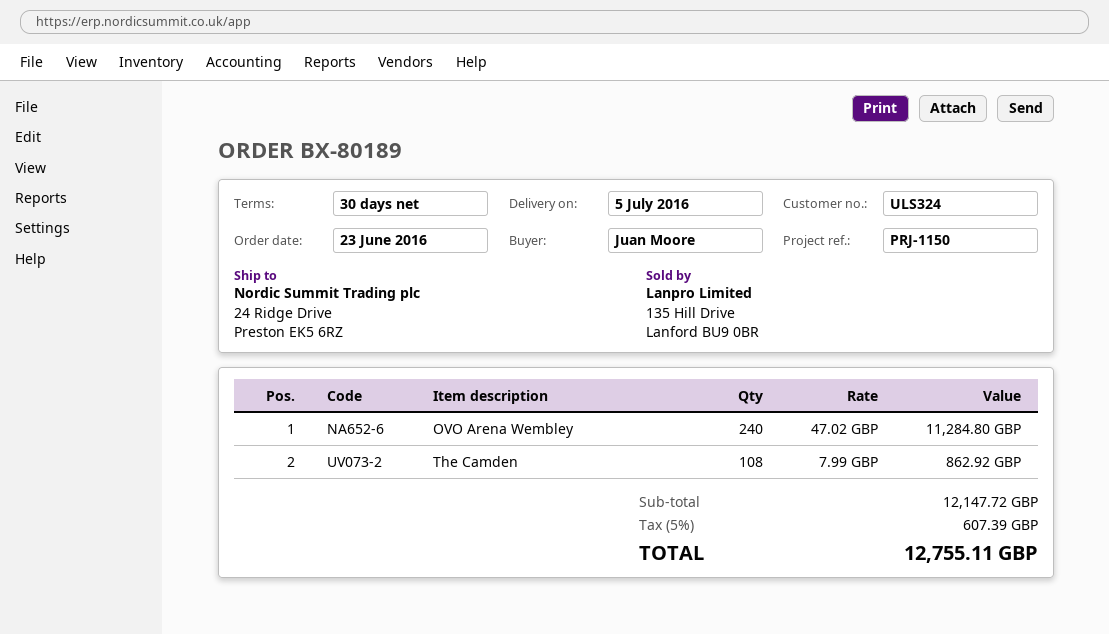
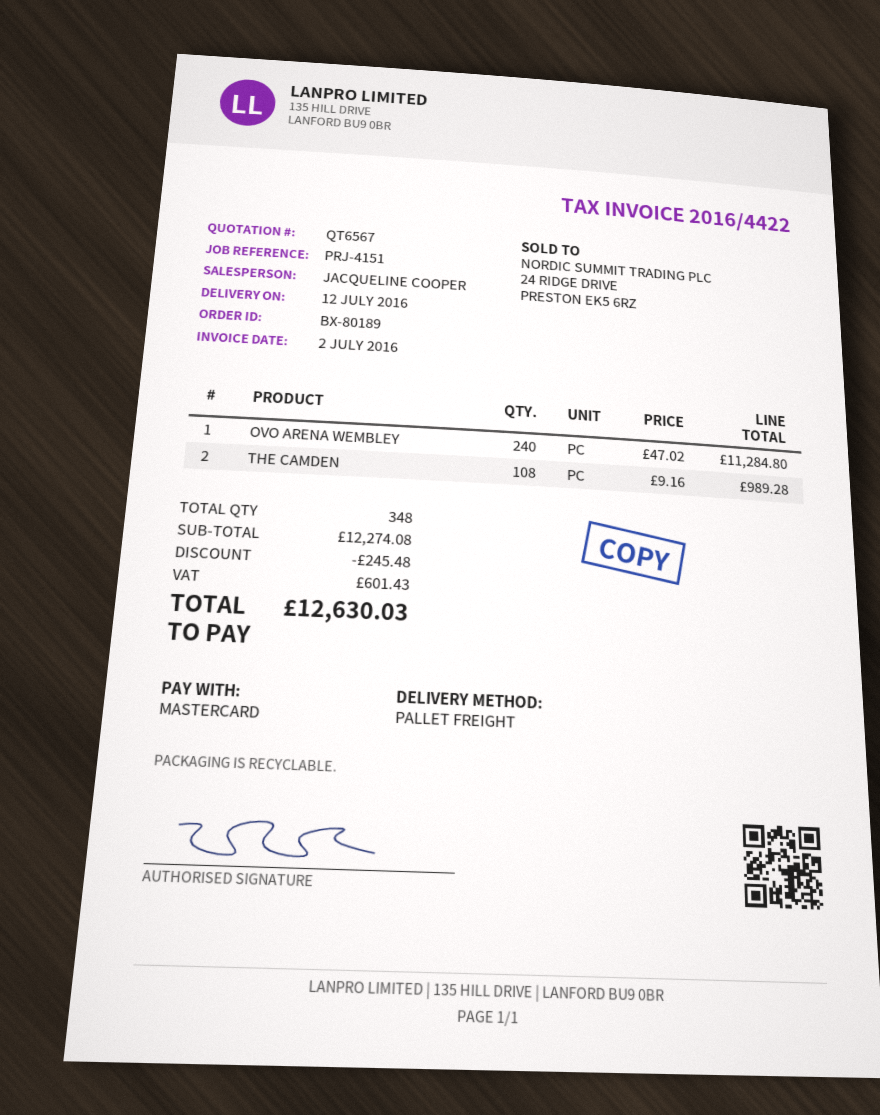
delivery date: 2016-07-05 -> 2016-07-12
reference: PRJ-1150 -> PRJ-4151
The Camden: 108 x 7.99 = 862.92 -> 108 x 9.16 = 989.28
subtotal: 12147.72 -> 12274.08
discount: none -> 245.48
tax: 607.39 -> 601.43
total: 12755.11 -> 12630.03

